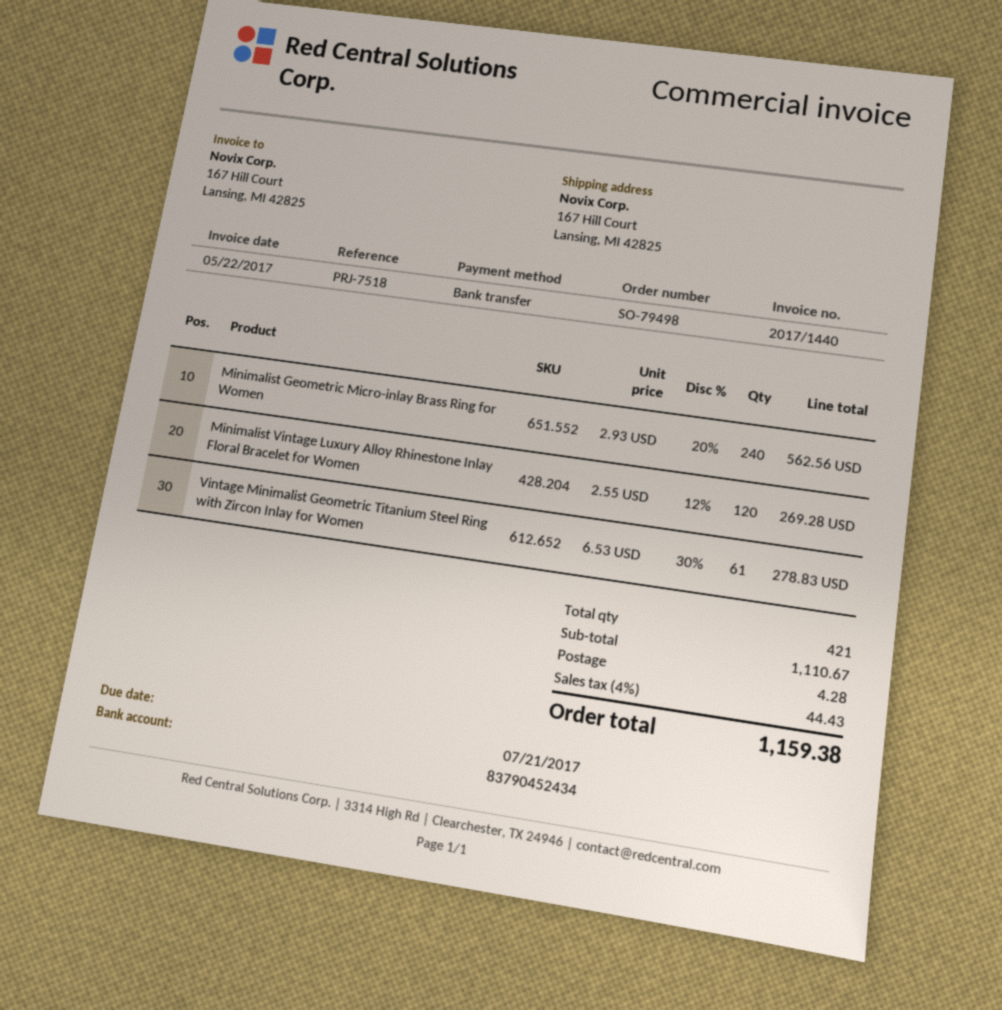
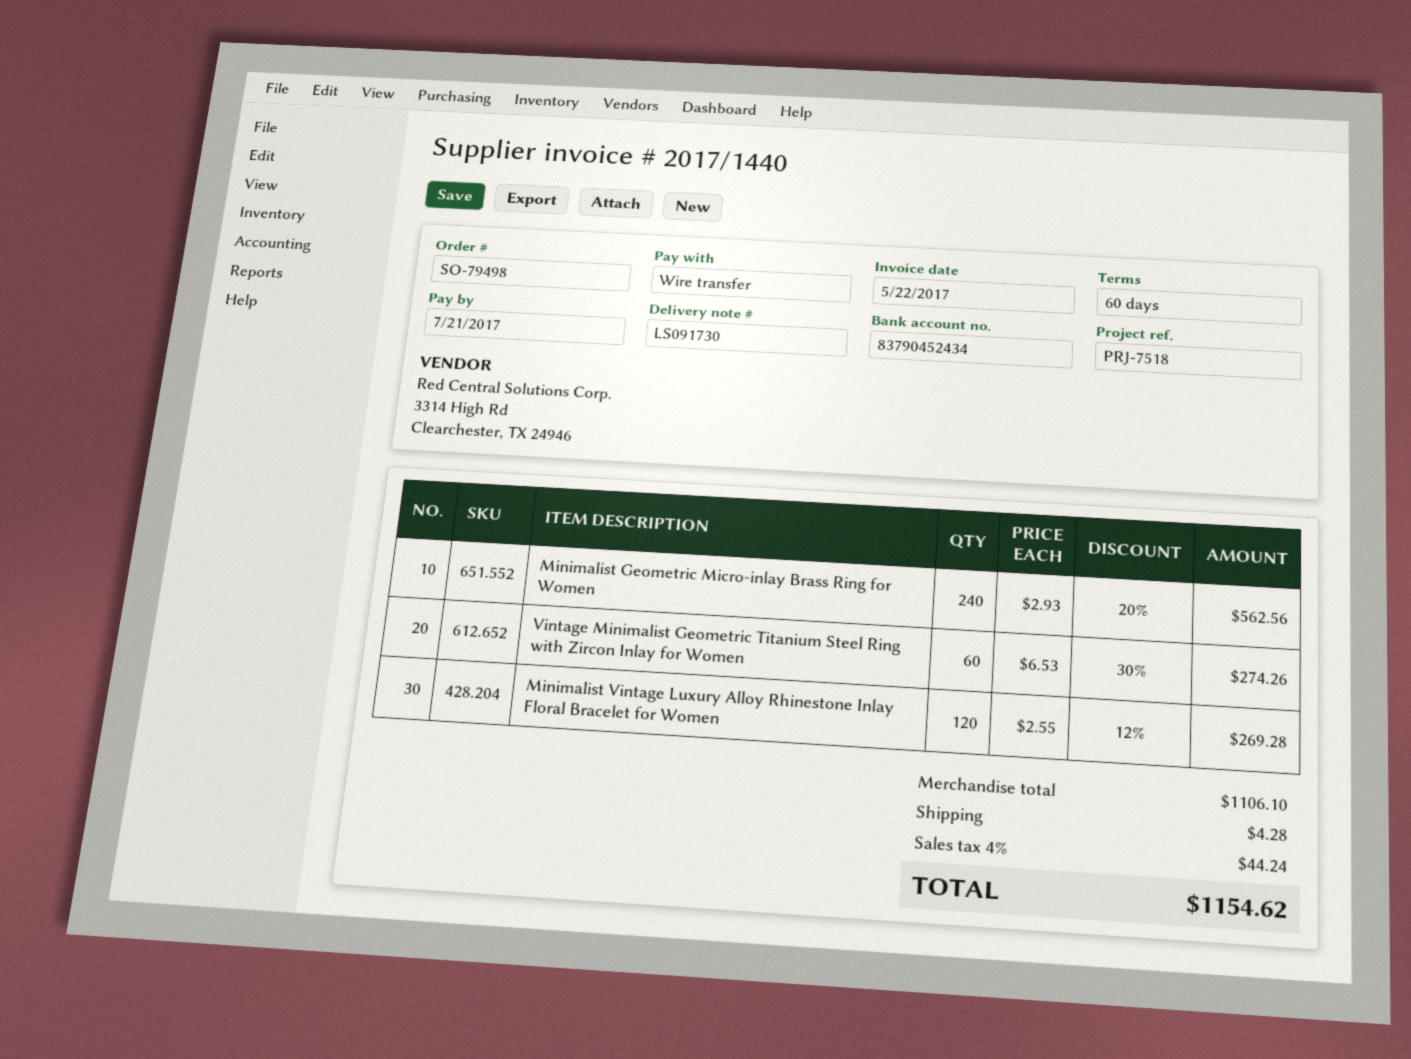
Vintage Minimalist Geometric Titanium Steel Ring with Zircon Inlay for Women: 61 x 6.53 - 30% = 278.83 -> 60 x 6.53 - 30% = 274.26
subtotal: 1110.67 -> 1106.10
tax: 4% = 44.43 -> 4% = 44.24
total: 1159.38 -> 1154.62

